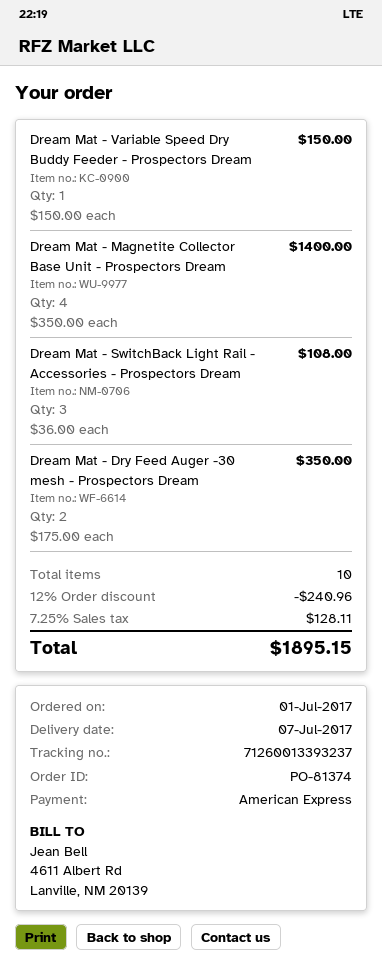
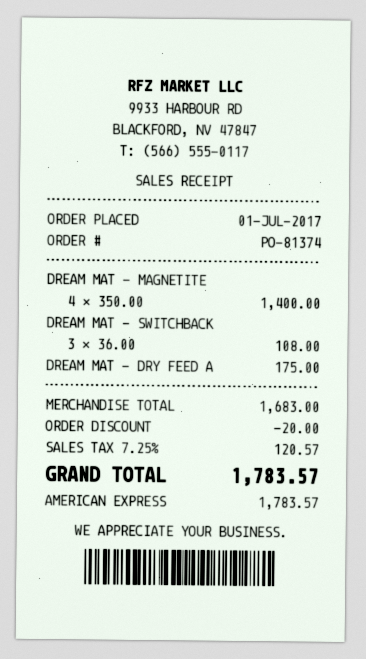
Dream Mat - Variable Speed Dry Buddy Feeder - Prospectors Dream: 1 x 150.00 = 150.00 -> none
Dream Mat - Dry Feed Auger -30 mesh - Prospectors Dream: 2 x 175.00 = 350.00 -> 1 x 175.00 = 175.00
discount: 240.96 -> 20.00
tax: 7.25% = 128.11 -> 7.25% = 120.57
total: 1895.15 -> 1783.57

